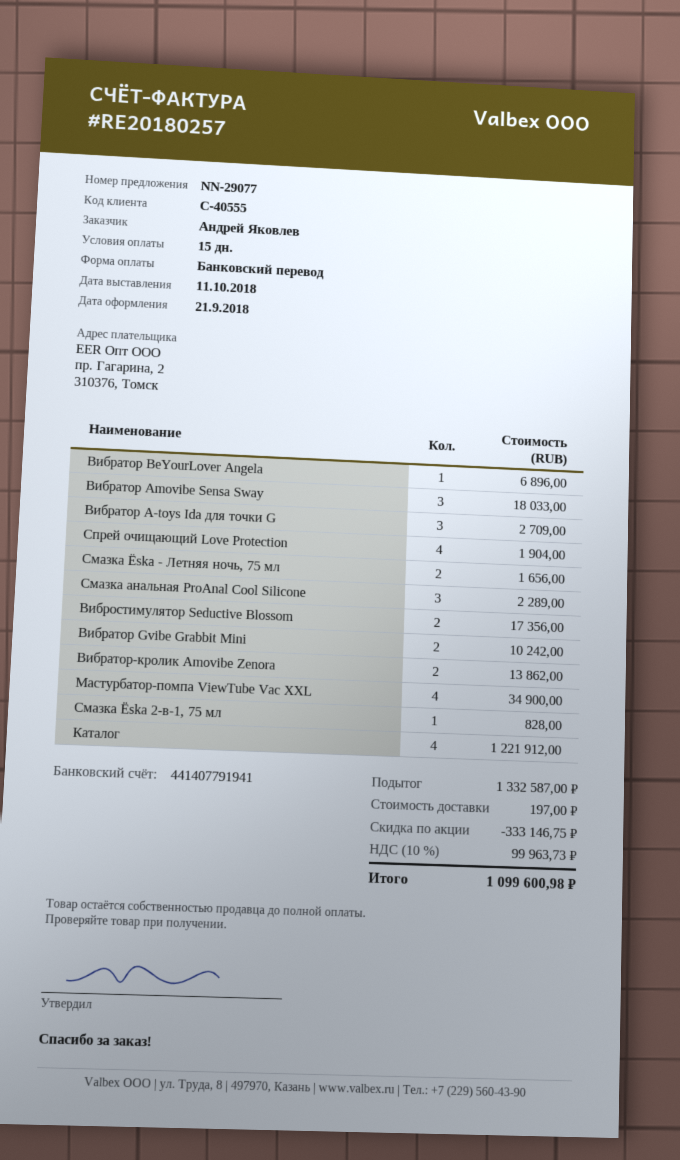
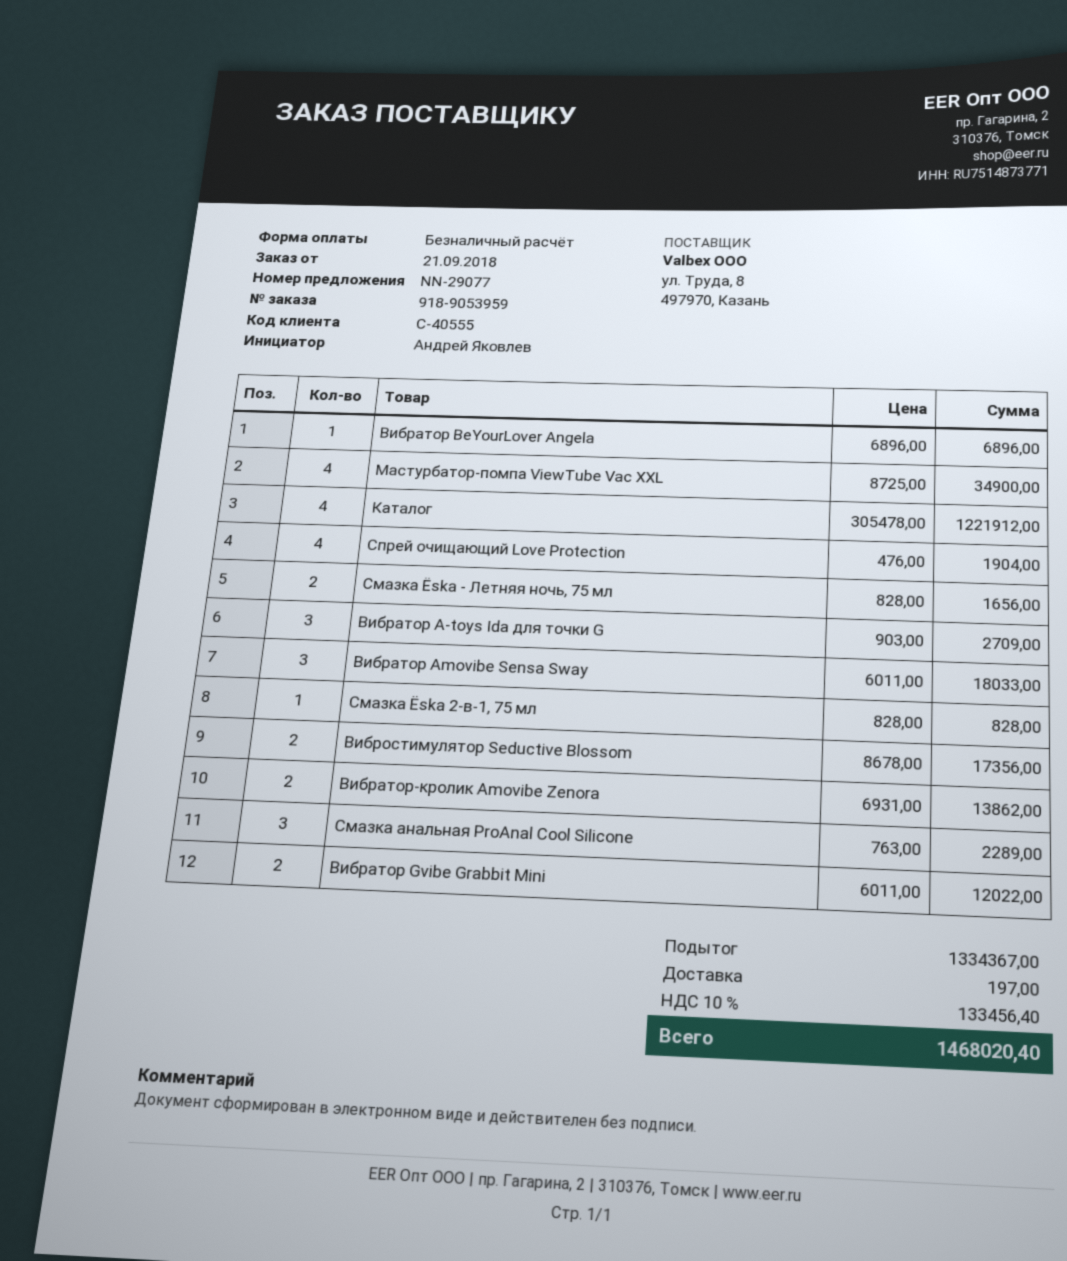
Вибратор Gvibe Grabbit Mini: 2 for 10242.00 -> 2 for 12022.00
subtotal: 1332587.00 -> 1334367.00
discount: 333146.75 -> none
tax: 10% = 99963.73 -> 10% = 133456.40
total: 1099600.98 -> 1468020.40

